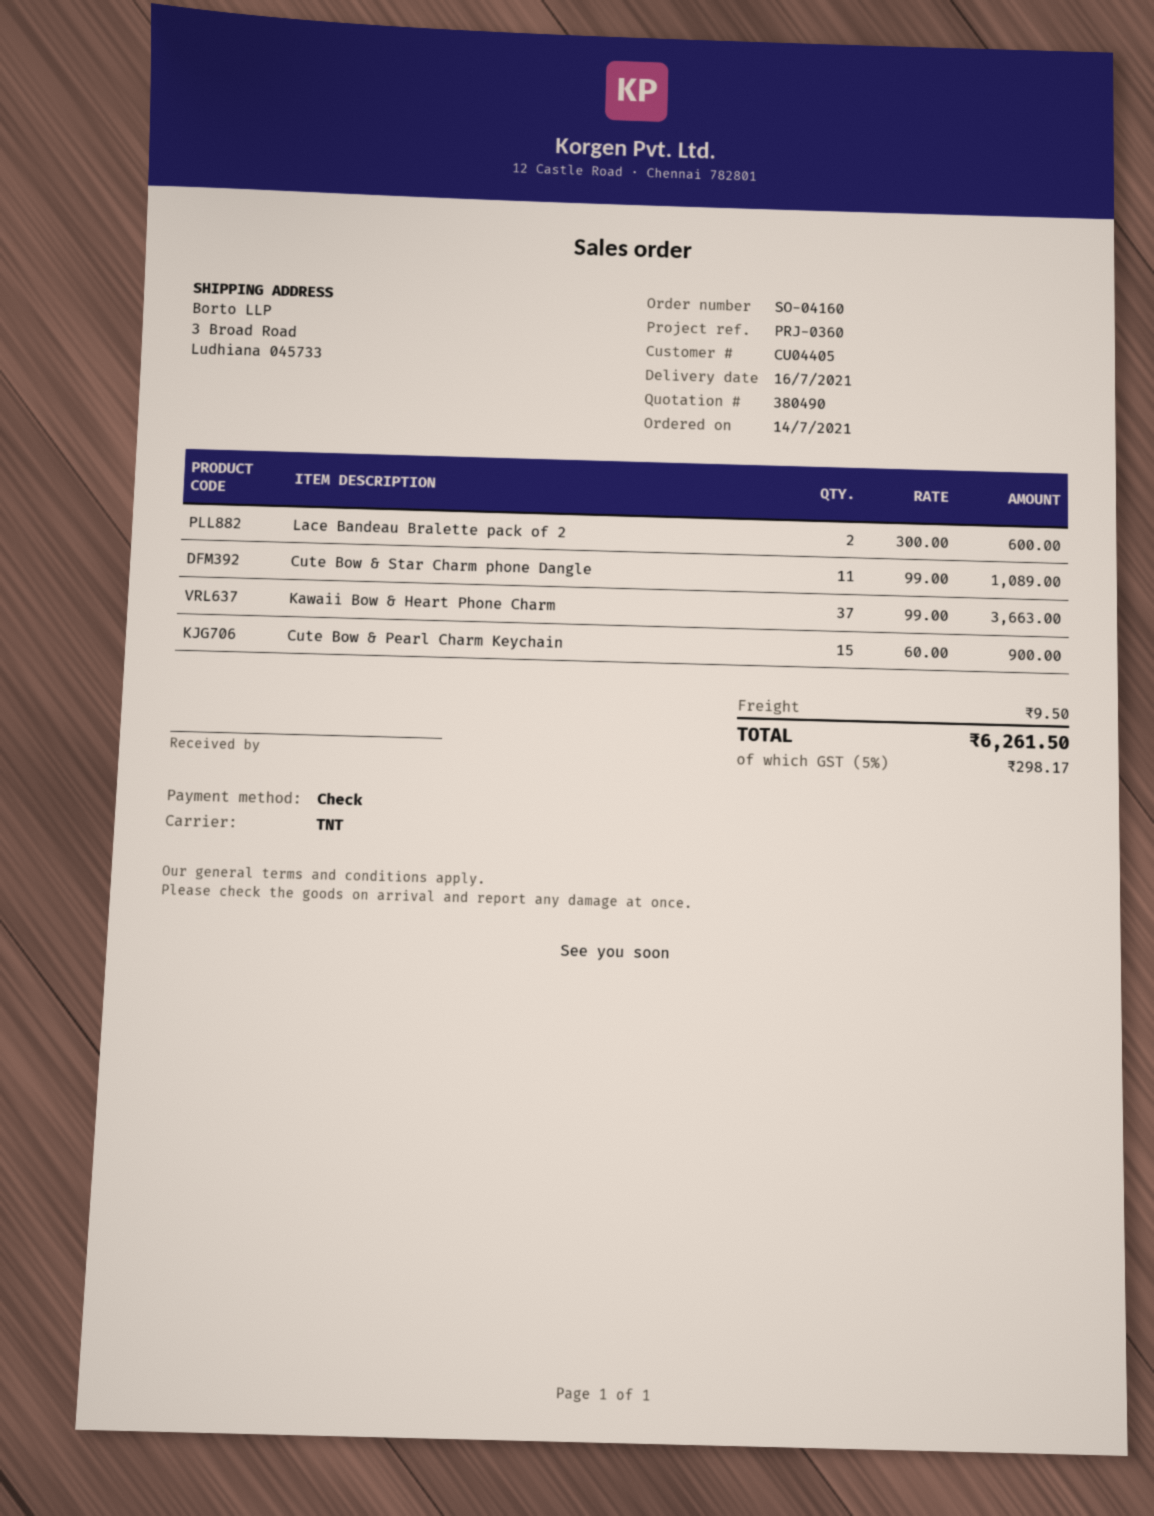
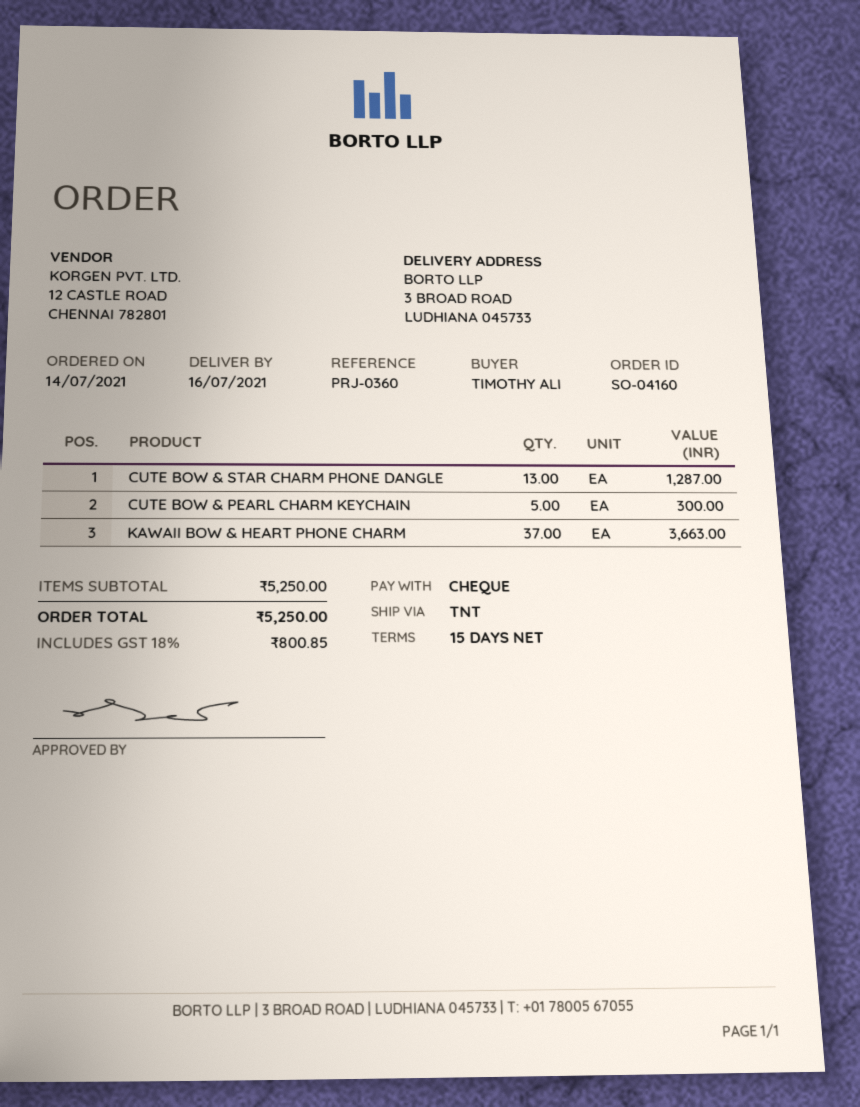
Lace Bandeau Bralette pack of 2: 2 for 600.00 -> none
Cute Bow & Star Charm phone Dangle: 11 for 1089.00 -> 13 for 1287.00
Cute Bow & Pearl Charm Keychain: 15 for 900.00 -> 5 for 300.00
shipping: 9.50 -> none
tax: 5% = 298.17 -> 18% = 800.85
total: 6261.50 -> 5250.00

